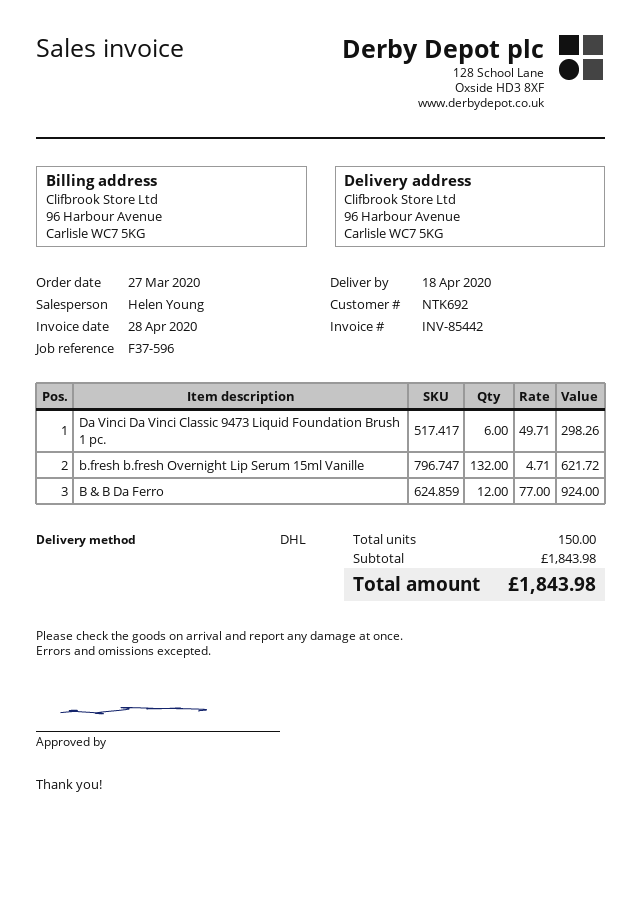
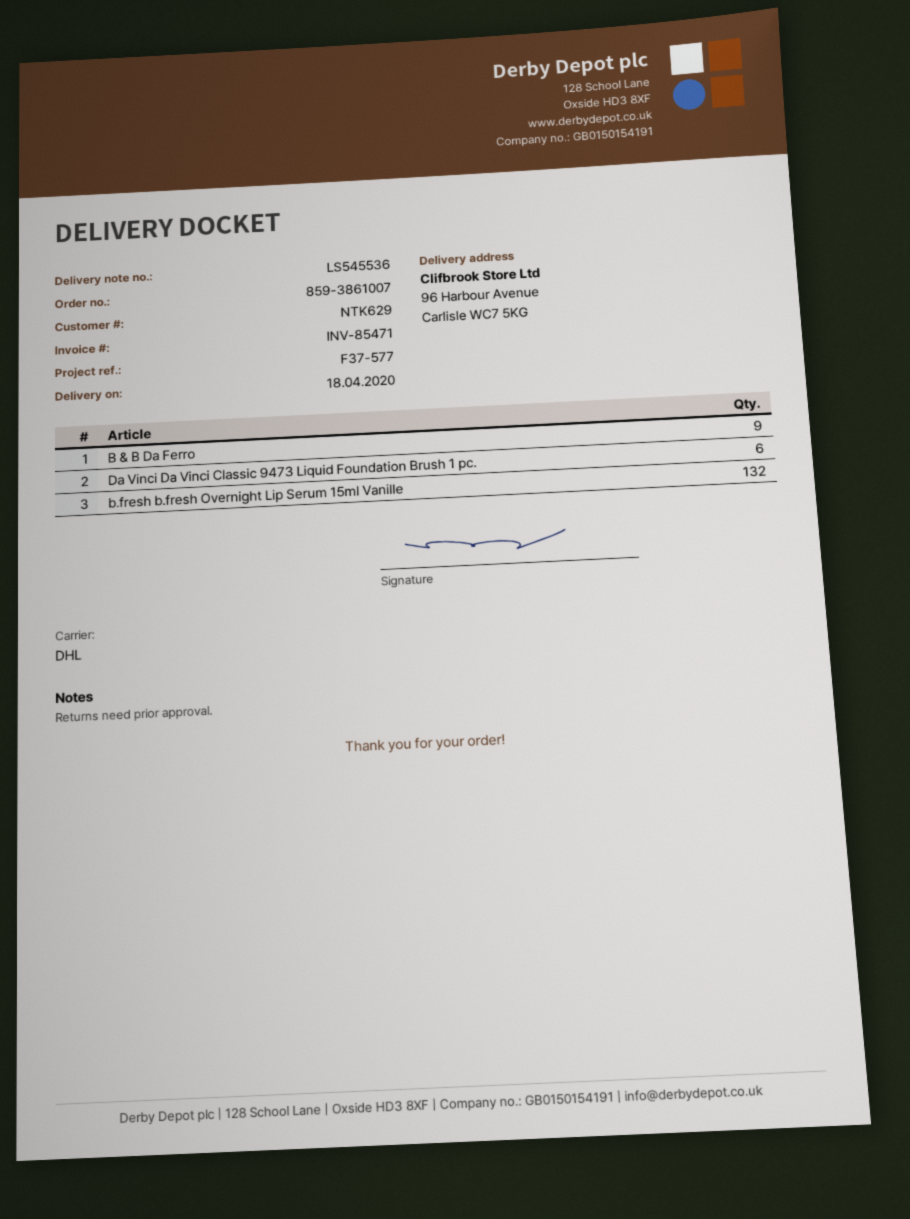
invoice number: INV-85442 -> INV-85471
customer number: NTK692 -> NTK629
reference: F37-596 -> F37-577
B & B Da Ferro: 12 -> 9

